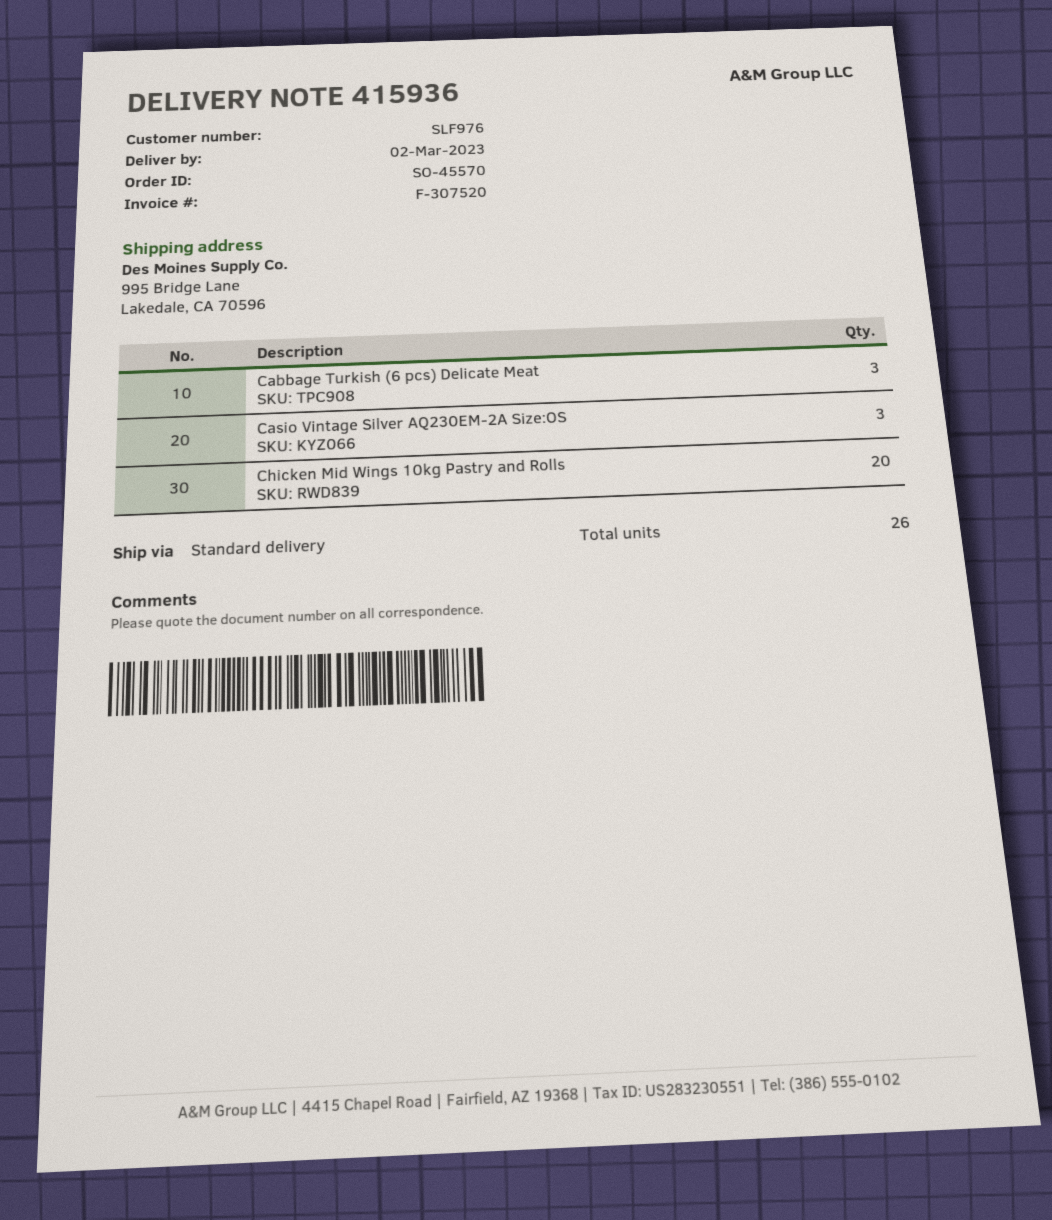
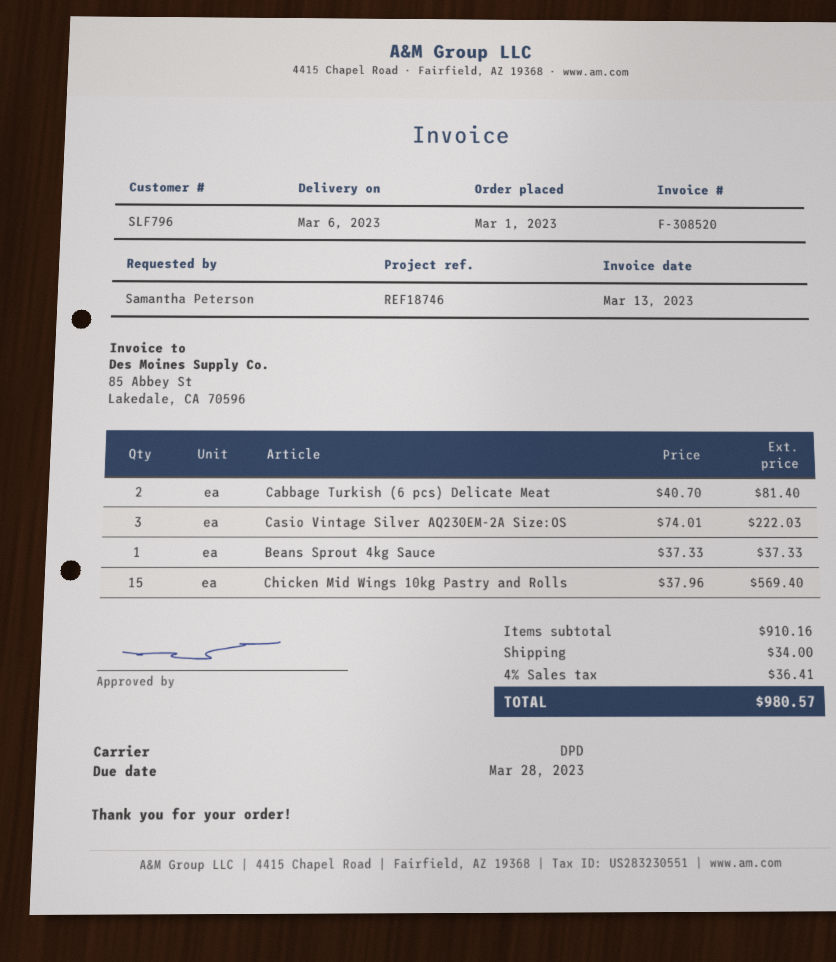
delivery date: 2023-03-02 -> 2023-03-06
invoice number: F-307520 -> F-308520
customer number: SLF976 -> SLF796
shipping method: standard -> DPD
Cabbage Turkish (6 pcs) Delicate Meat: 3 -> 2
Chicken Mid Wings 10kg Pastry and Rolls: 20 -> 15
Beans Sprout 4kg Sauce: none -> 1

